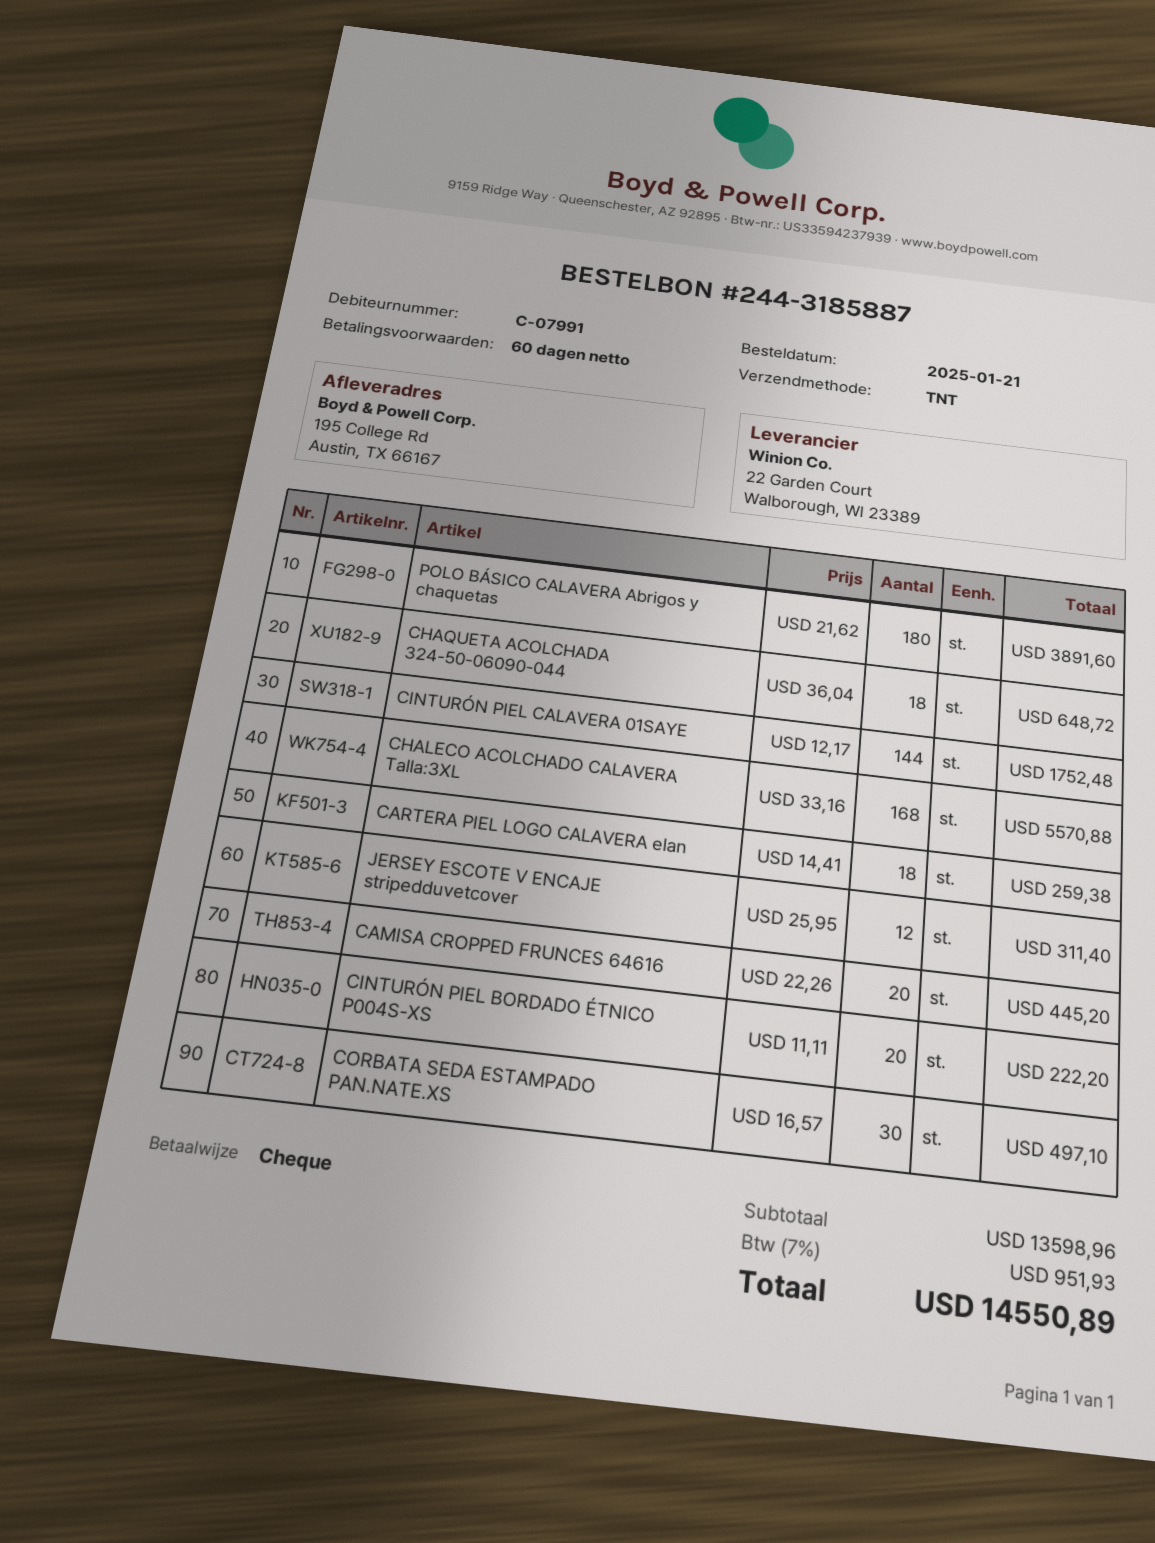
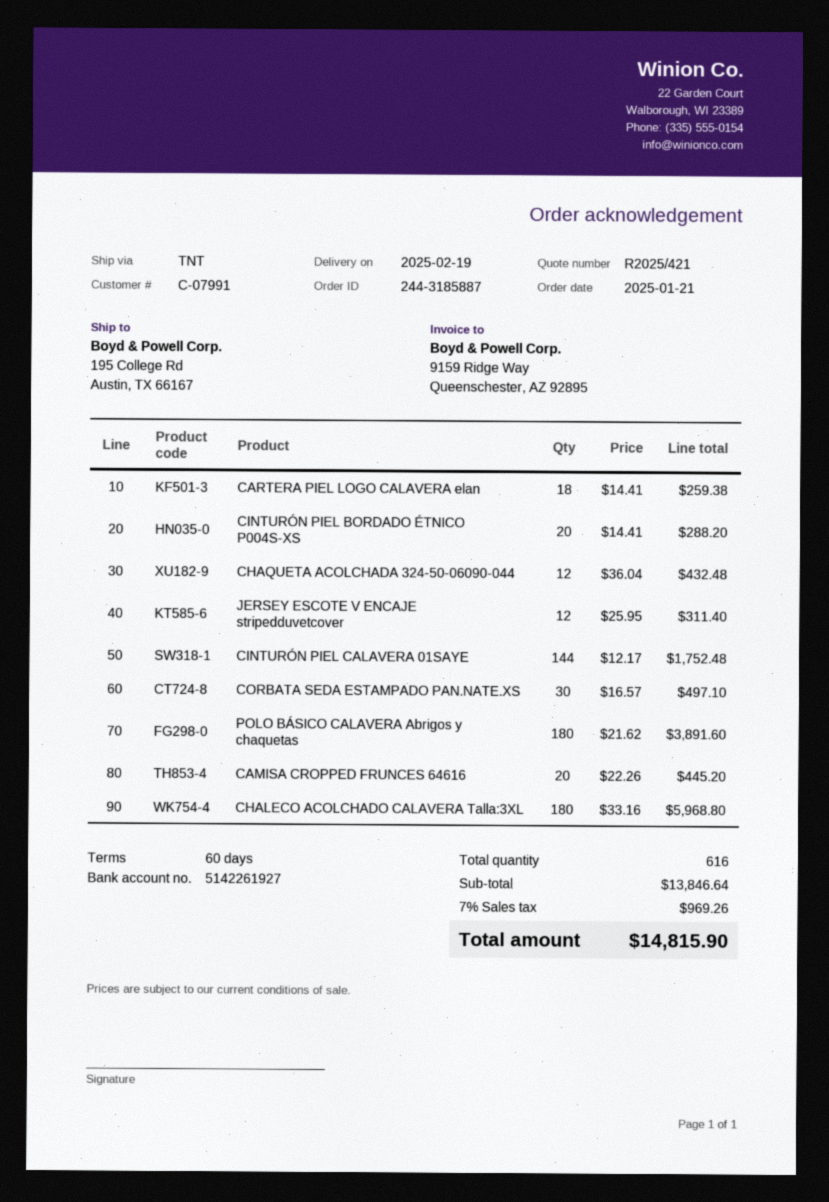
CHAQUETA ACOLCHADA 324-50-06090-044: 18 x 36.04 = 648.72 -> 12 x 36.04 = 432.48
CHALECO ACOLCHADO CALAVERA Talla:3XL: 168 x 33.16 = 5570.88 -> 180 x 33.16 = 5968.80
CINTURÓN PIEL BORDADO ÉTNICO P004S-XS: 20 x 11.11 = 222.20 -> 20 x 14.41 = 288.20
subtotal: 13598.96 -> 13846.64
tax: 7% = 951.93 -> 7% = 969.26
total: 14550.89 -> 14815.90

